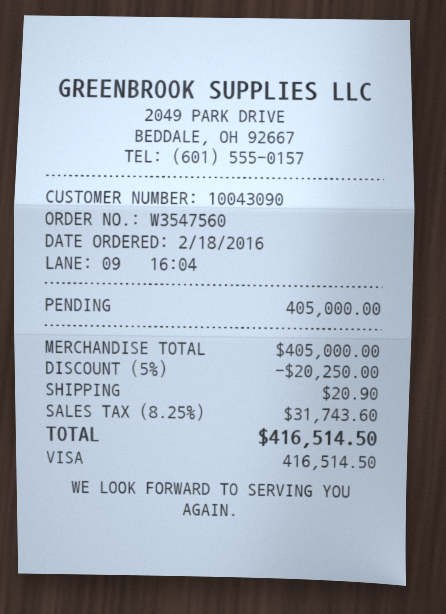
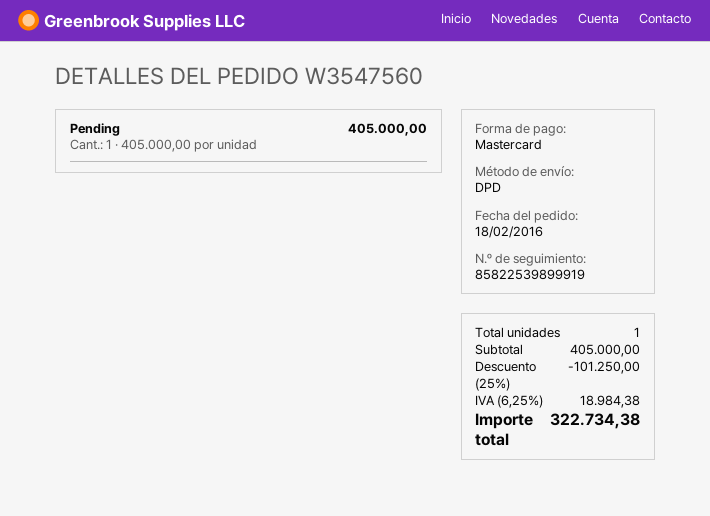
payment method: Visa -> Mastercard
discount: 5% = 20250.00 -> 25% = 101250.00
shipping: 20.90 -> none
tax: 8.25% = 31743.60 -> 6.25% = 18984.38
total: 416514.50 -> 322734.38

